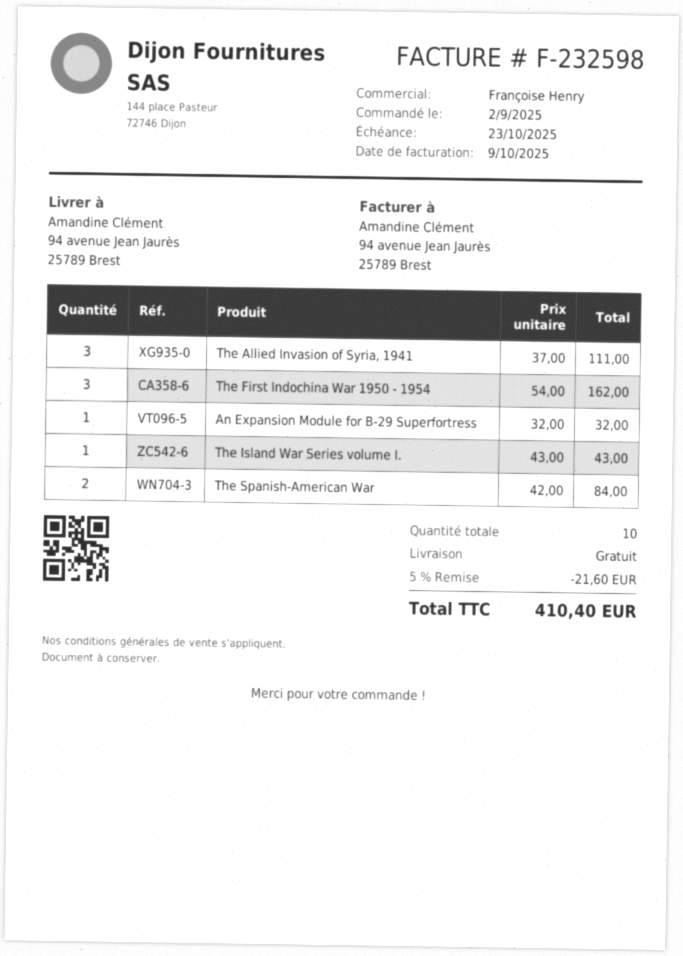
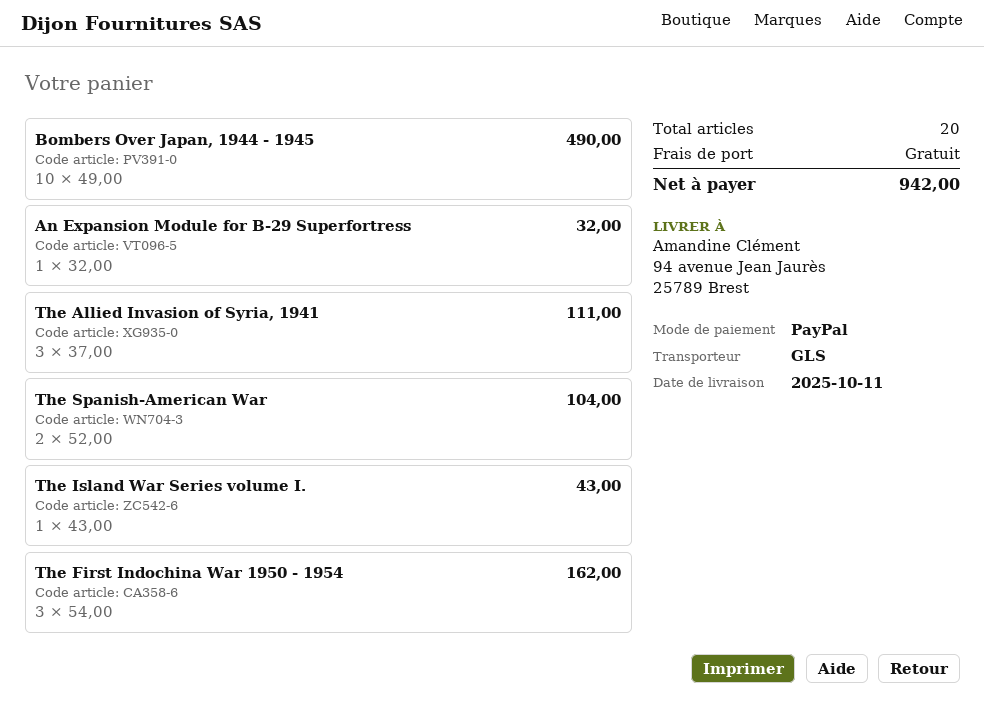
The Spanish-American War: 2 x 42.00 = 84.00 -> 2 x 52.00 = 104.00
Bombers Over Japan, 1944 - 1945: none -> 10 x 49.00 = 490.00
total quantity: 10 -> 20
discount: 5% = 21.60 -> none
total: 410.40 -> 942.00

